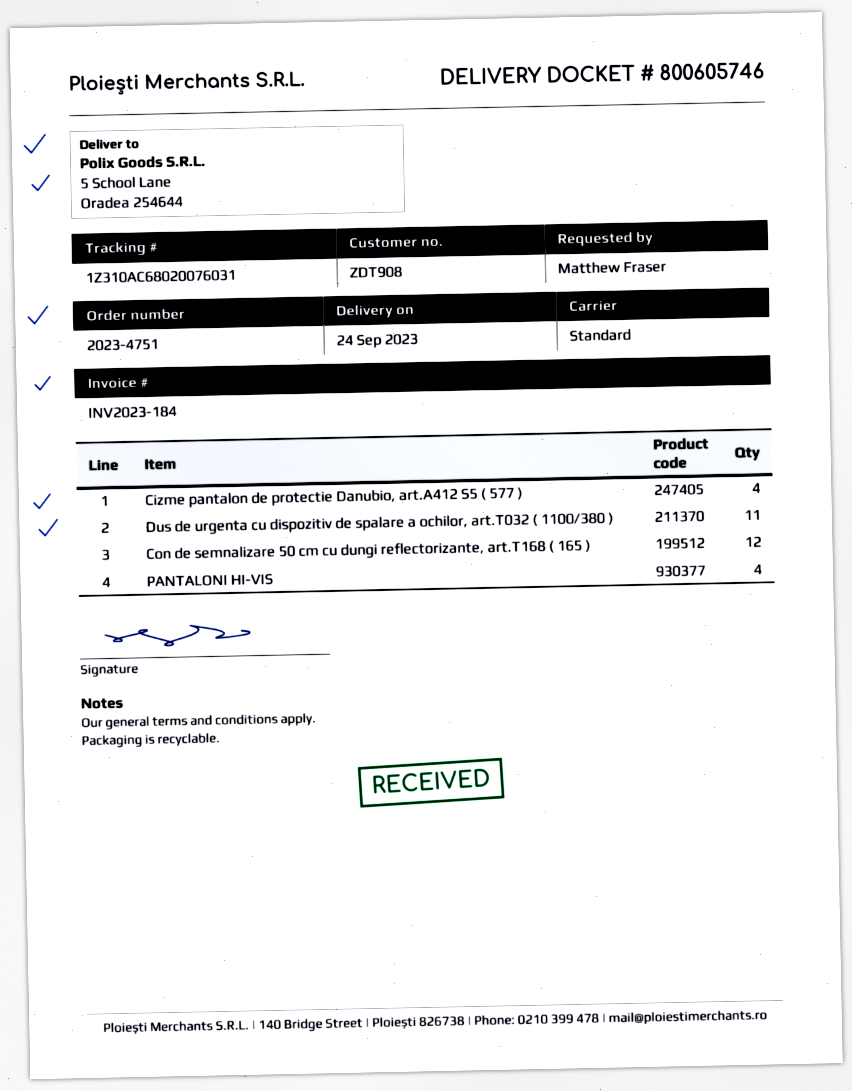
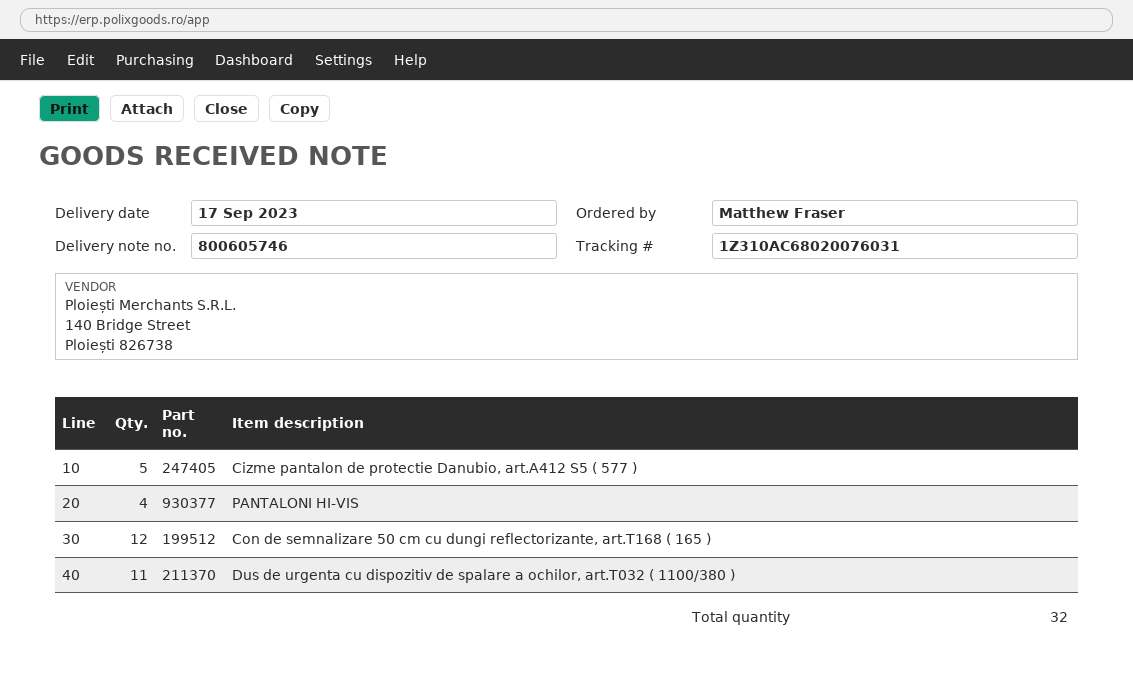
delivery date: 2023-09-24 -> 2023-09-17
Cizme pantalon de protectie Danubio, art.A412 S5 ( 577 ): 4 -> 5

